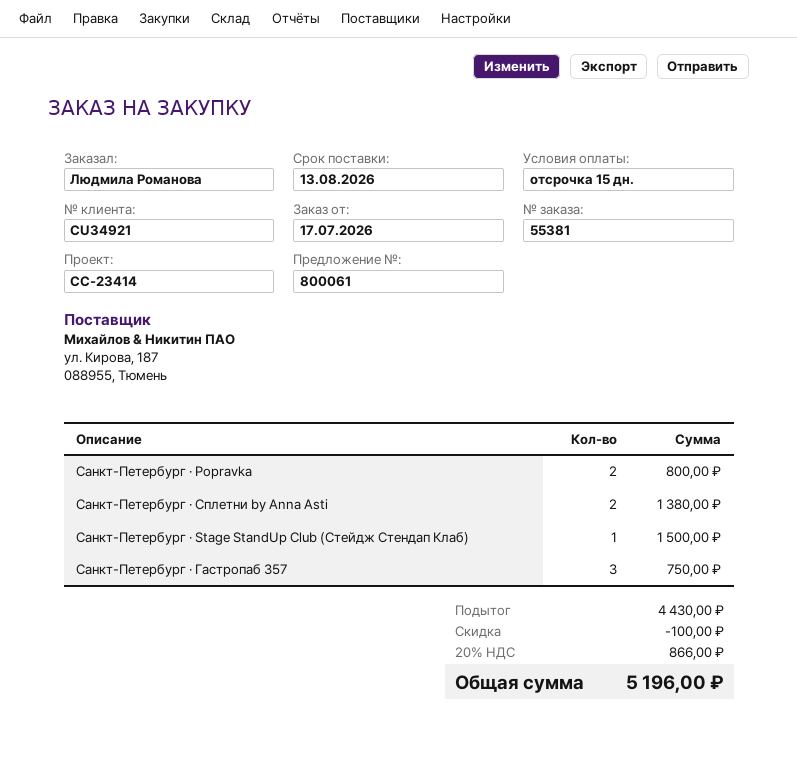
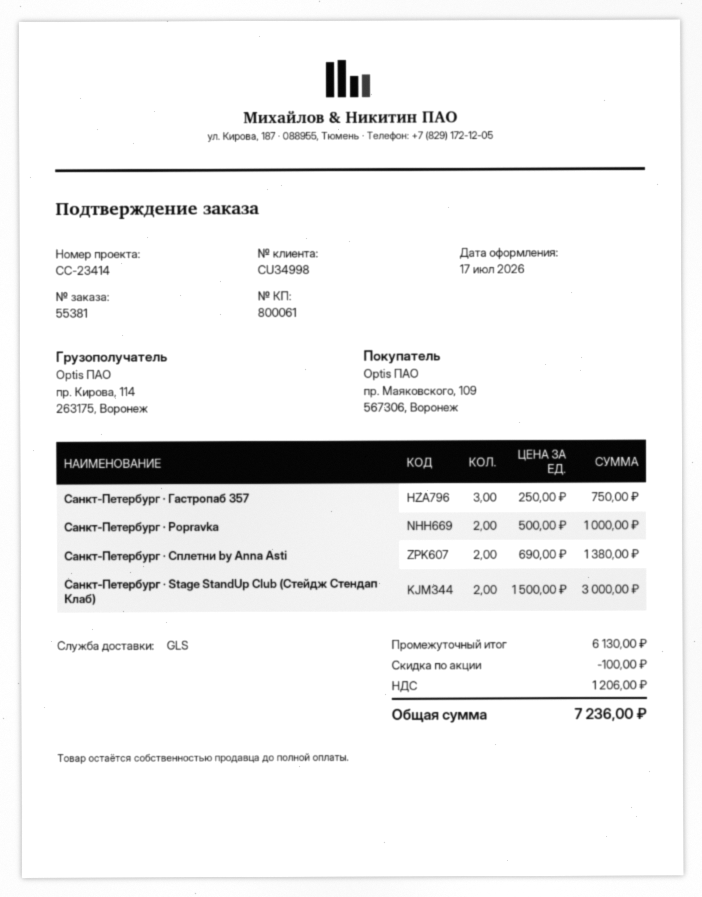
customer number: CU34921 -> CU34998
Санкт-Петербург · Popravka: 2 for 800.00 -> 2 for 1000.00
Санкт-Петербург · Stage StandUp Club (Стейдж Стендап Клаб): 1 for 1500.00 -> 2 for 3000.00
subtotal: 4430.00 -> 6130.00
tax: 866.00 -> 1206.00
total: 5196.00 -> 7236.00

